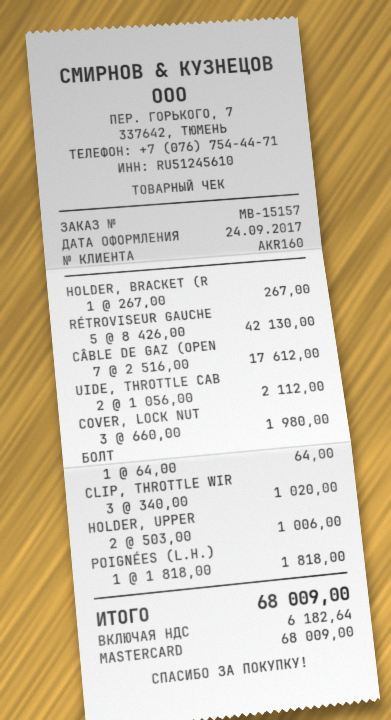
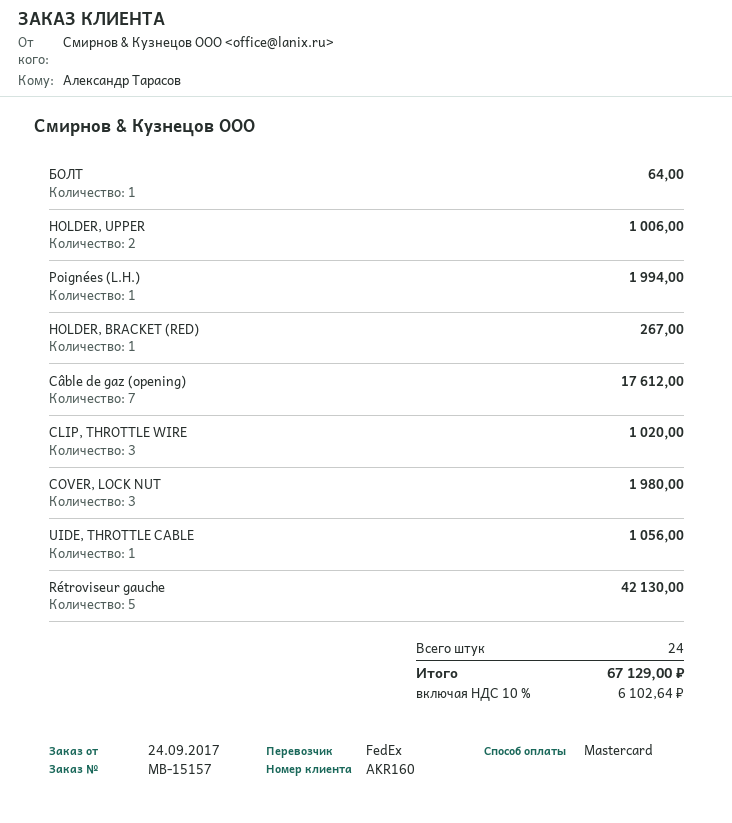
UIDE, THROTTLE CAB: 2 for 2112.00 -> 1 for 1056.00
POIGNÉES (L.H.): 1 for 1818.00 -> 1 for 1994.00
tax: 6182.64 -> 6102.64
total: 68009.00 -> 67129.00

